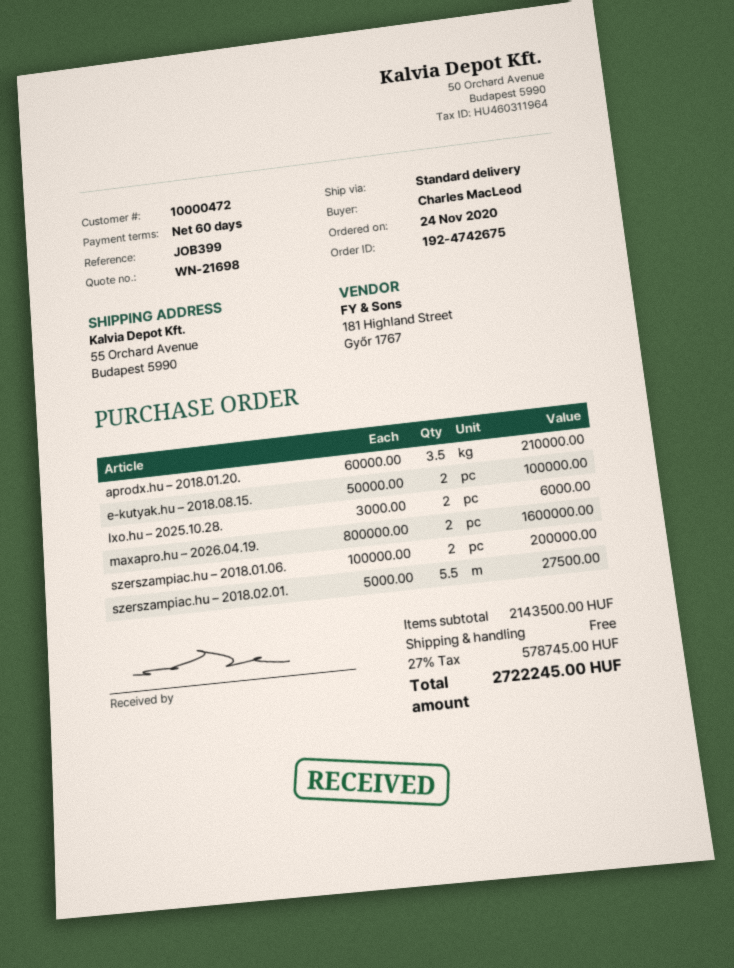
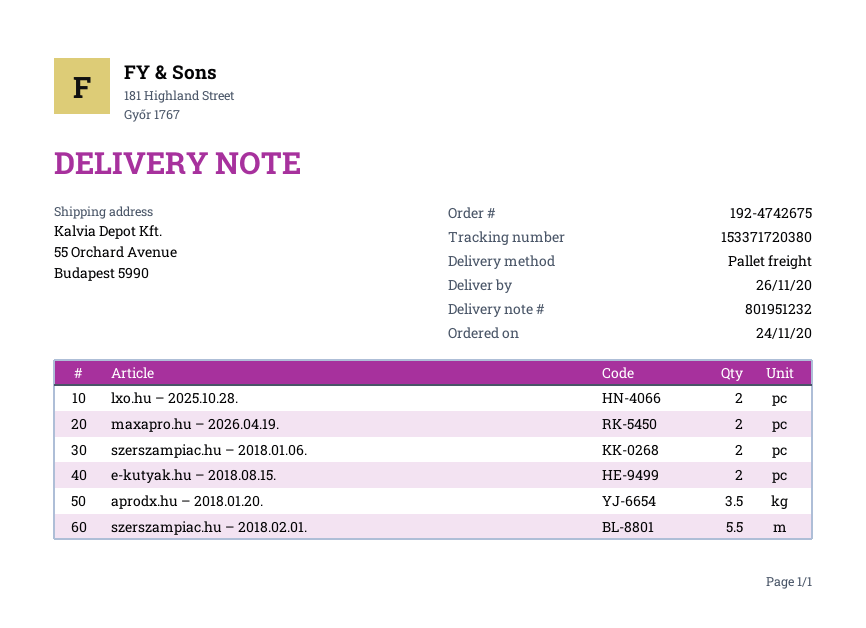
shipping method: standard -> pallet freight

